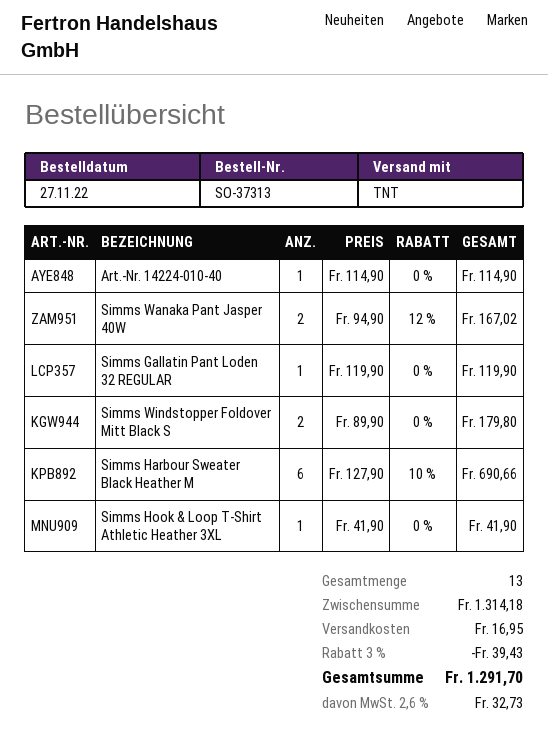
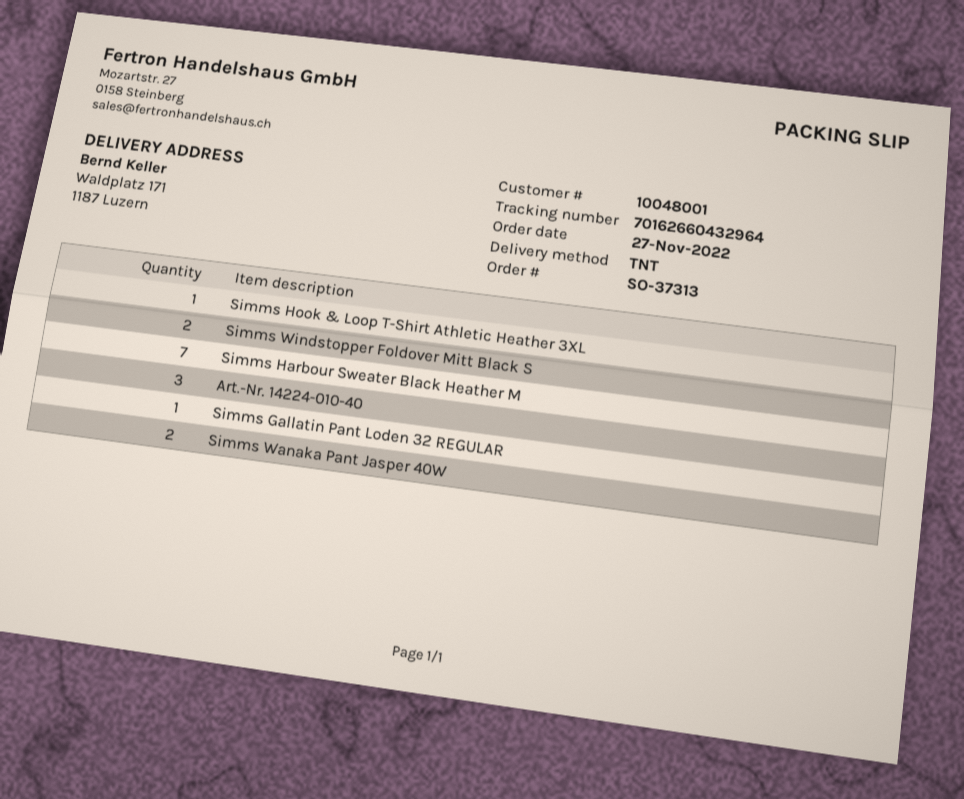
Art.-Nr. 14224-010-40: 1 -> 3
Simms Harbour Sweater Black Heather M: 6 -> 7

